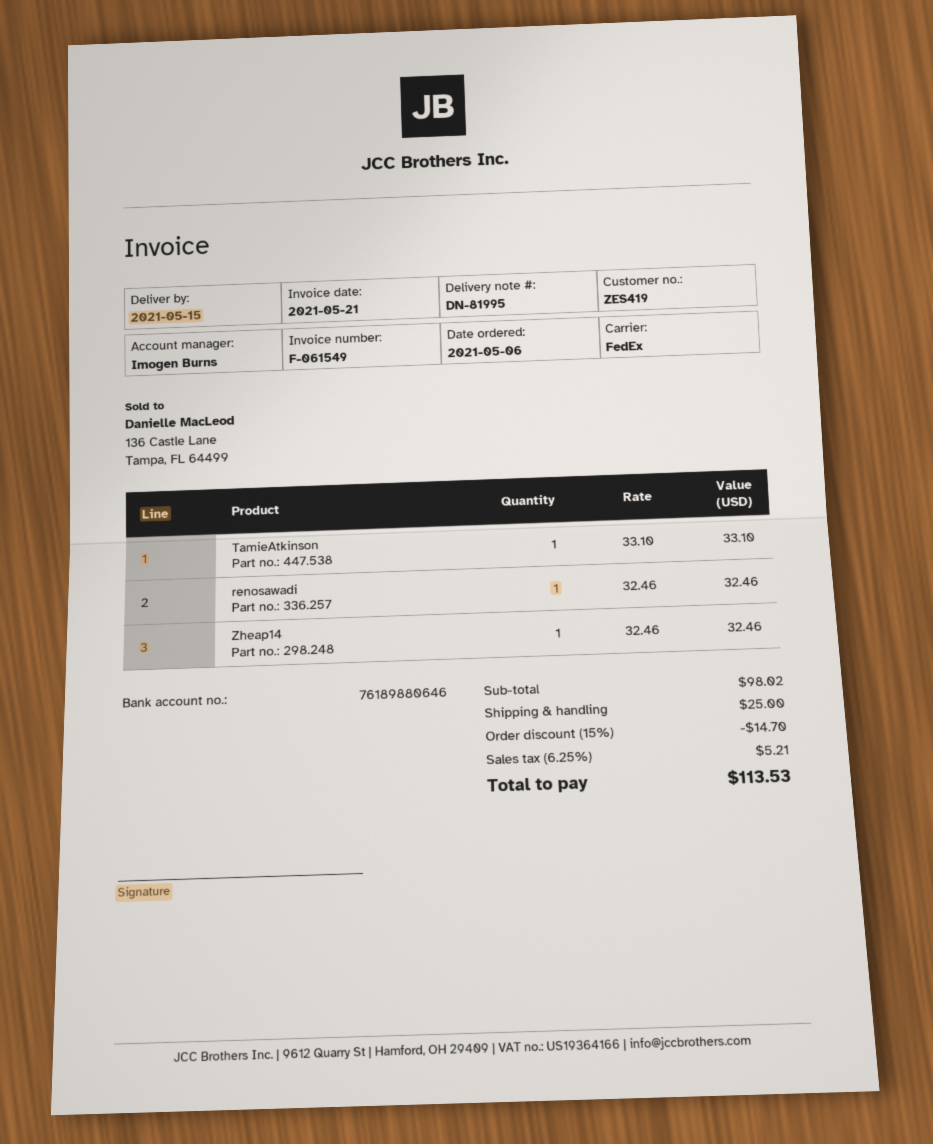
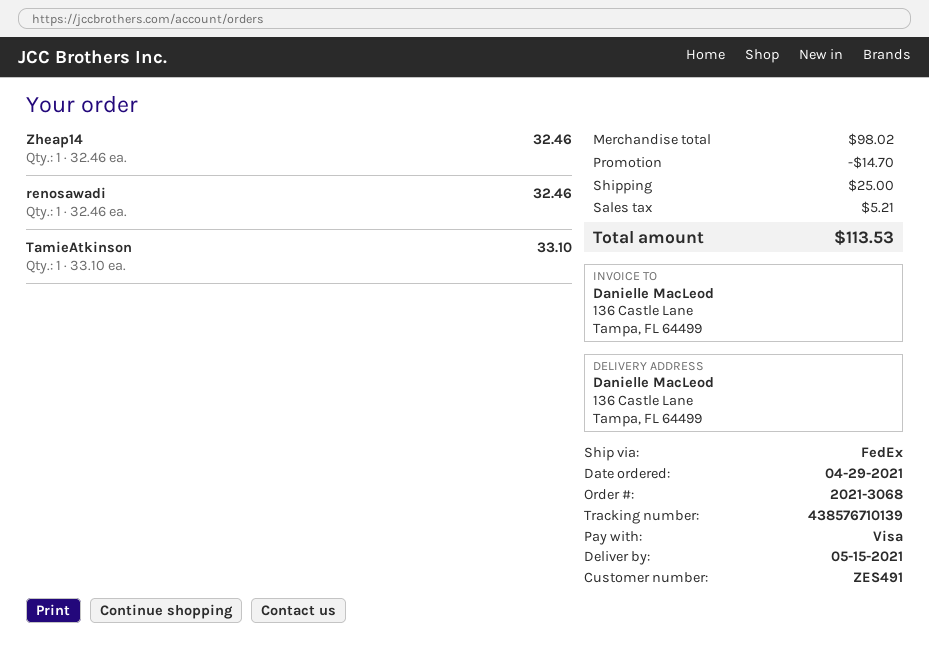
order date: 2021-05-06 -> 2021-04-29
customer number: ZES419 -> ZES491

